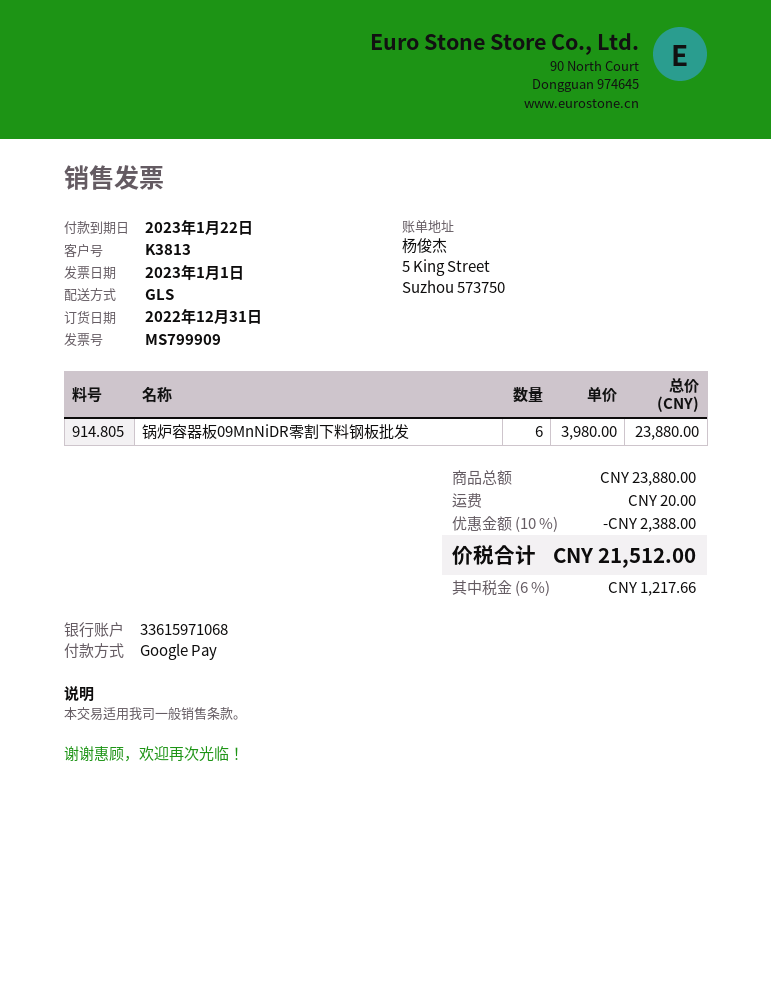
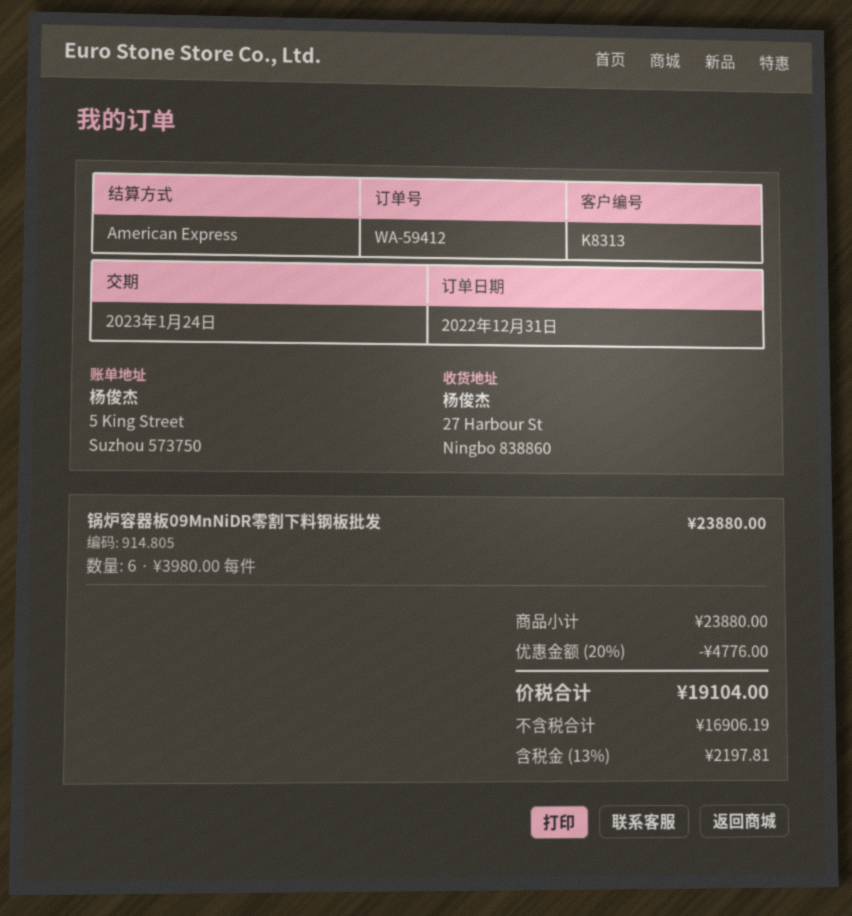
customer number: K3813 -> K8313
payment method: Google Pay -> American Express
discount: 10% = 2388.00 -> 20% = 4776.00
shipping: 20.00 -> none
tax: 6% = 1217.66 -> 13% = 2197.81
total: 21512.00 -> 19104.00

